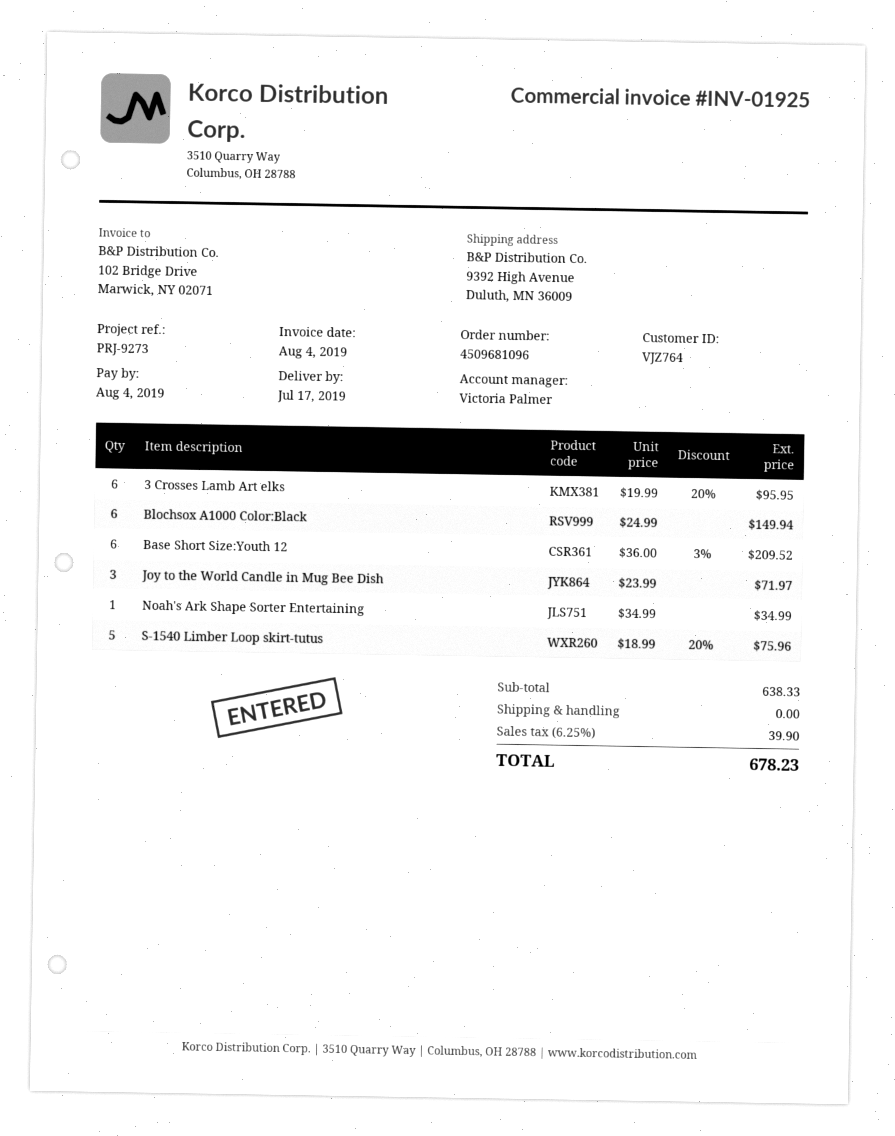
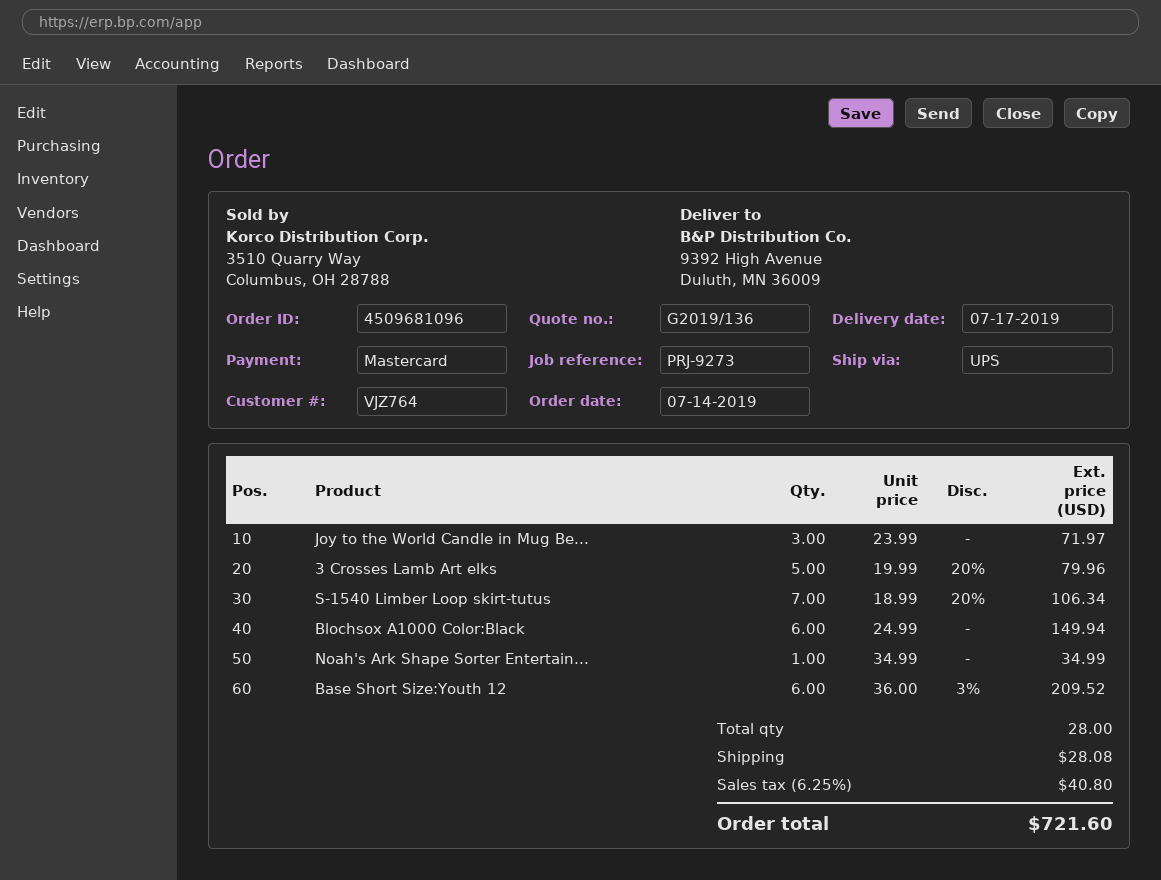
3 Crosses Lamb Art elks: 6 x 19.99 - 20% = 95.95 -> 5 x 19.99 - 20% = 79.96
S-1540 Limber Loop skirt-tutus: 5 x 18.99 - 20% = 75.96 -> 7 x 18.99 - 20% = 106.34
shipping: 0.00 -> 28.08
tax: 6.25% = 39.90 -> 6.25% = 40.80
total: 678.23 -> 721.60

